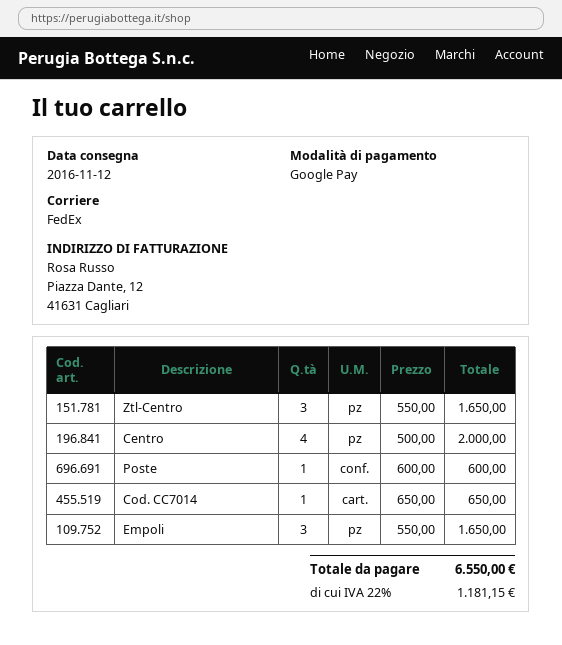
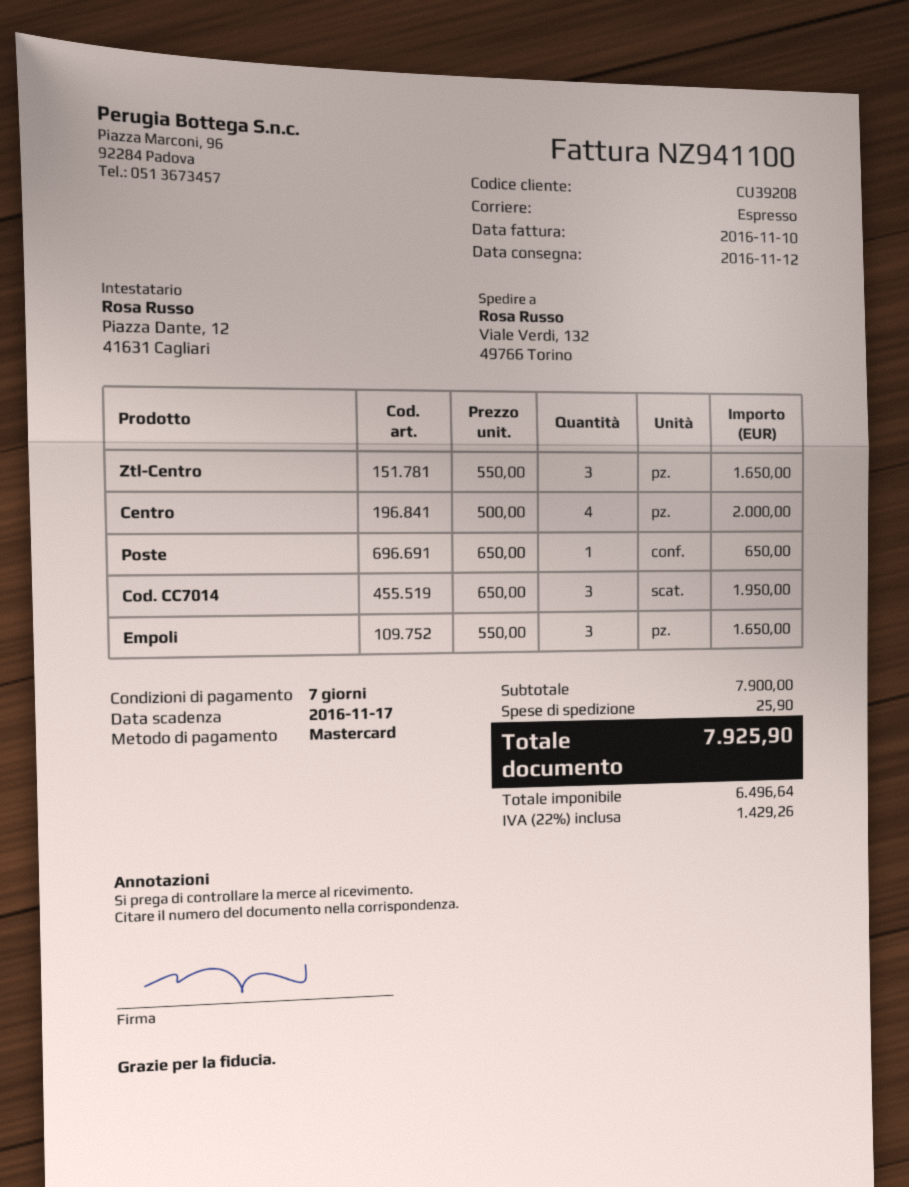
payment method: Google Pay -> Mastercard
shipping method: FedEx -> express
Poste: 1 x 600.00 = 600.00 -> 1 x 650.00 = 650.00
Cod. CC7014: 1 x 650.00 = 650.00 -> 3 x 650.00 = 1950.00
shipping: none -> 25.90
tax: 22% = 1181.15 -> 22% = 1429.26
total: 6550.00 -> 7925.90

